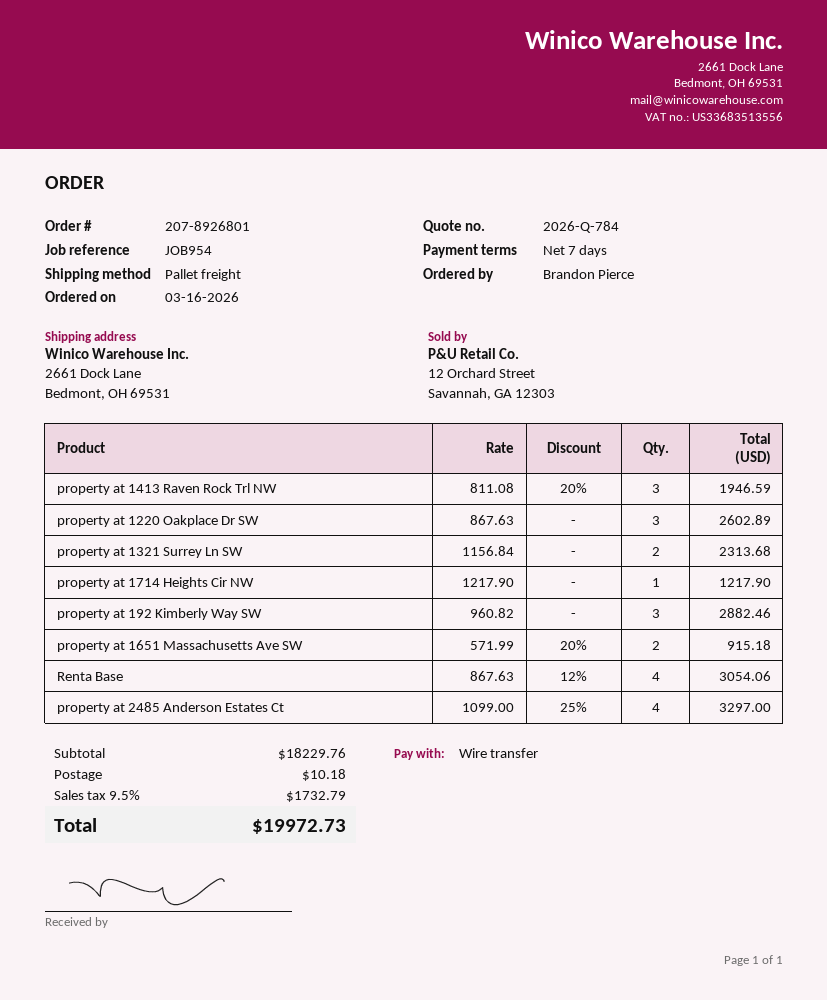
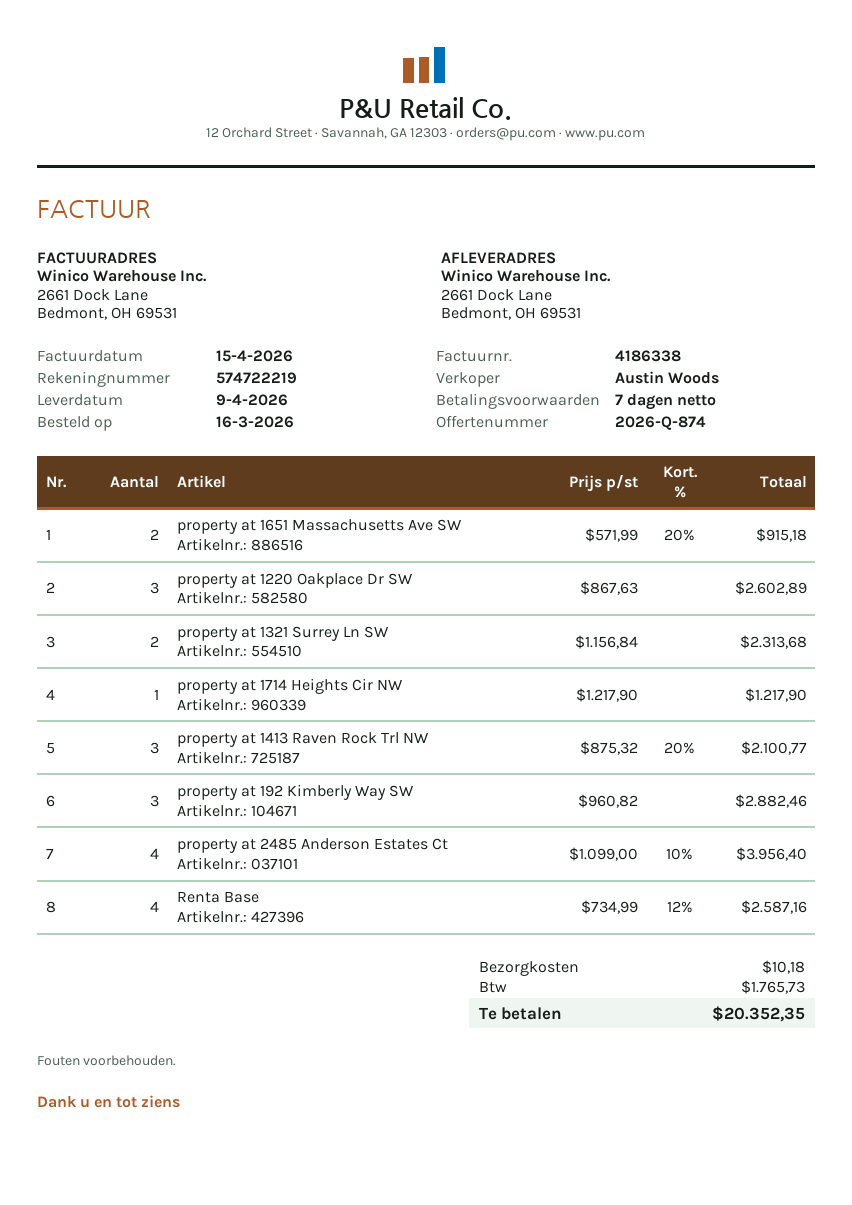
quote number: 2026-Q-784 -> 2026-Q-874
property at 1413 Raven Rock Trl NW: 3 x 811.08 - 20% = 1946.59 -> 3 x 875.32 - 20% = 2100.77
Renta Base: 4 x 867.63 - 12% = 3054.06 -> 4 x 734.99 - 12% = 2587.16
property at 2485 Anderson Estates Ct: 4 x 1099.00 - 25% = 3297.00 -> 4 x 1099.00 - 10% = 3956.40
tax: 1732.79 -> 1765.73
total: 19972.73 -> 20352.35

